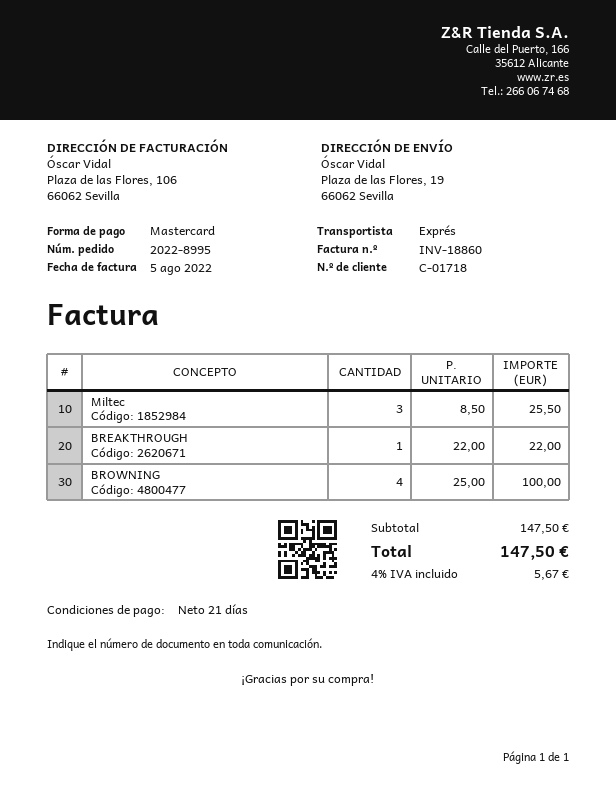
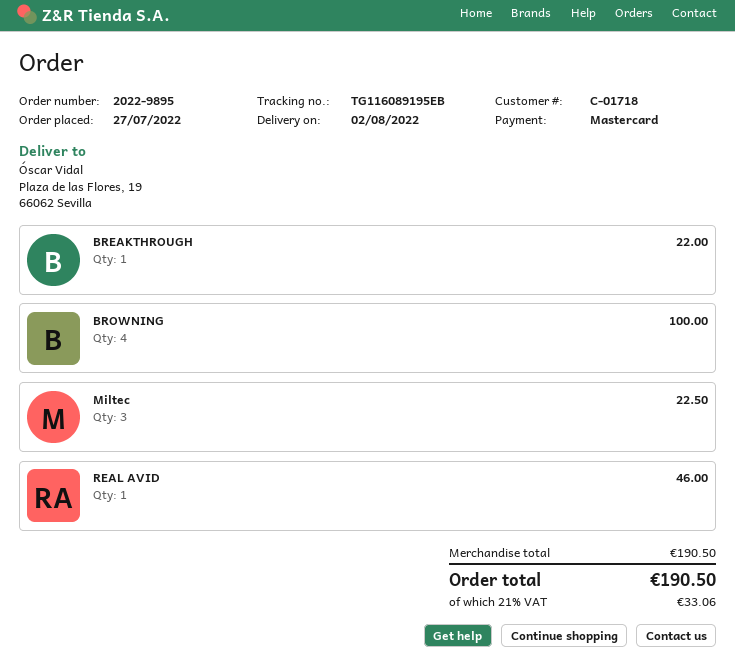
order number: 2022-8995 -> 2022-9895
Miltec: 3 for 25.50 -> 3 for 22.50
REAL AVID: none -> 1 for 46.00
subtotal: 147.50 -> 190.50
tax: 4% = 5.67 -> 21% = 33.06
total: 147.50 -> 190.50

